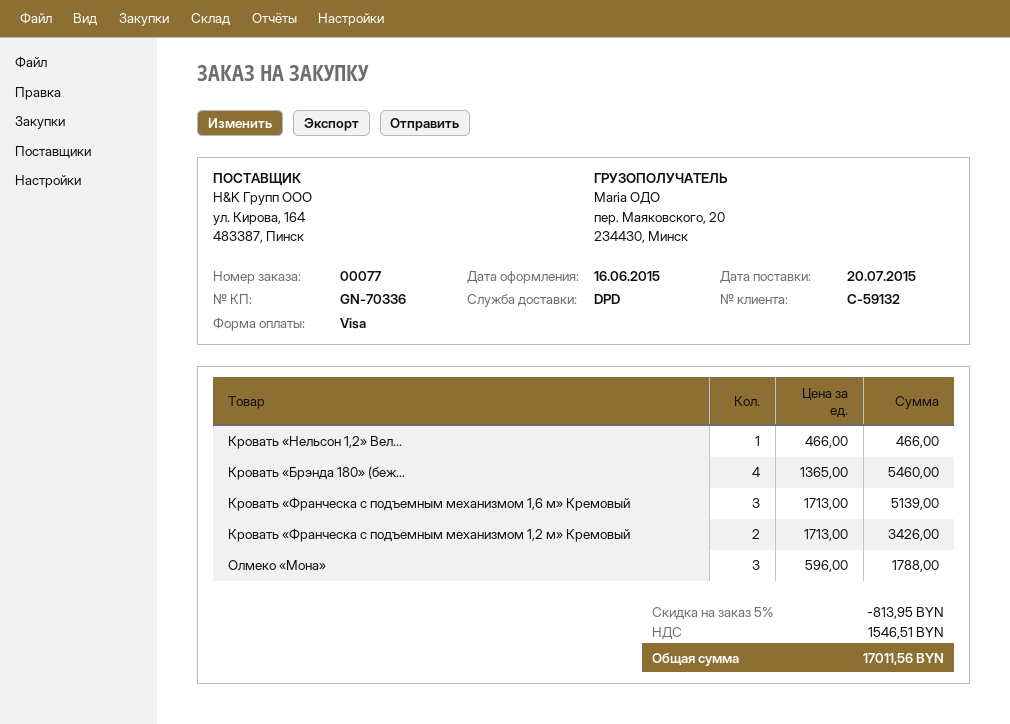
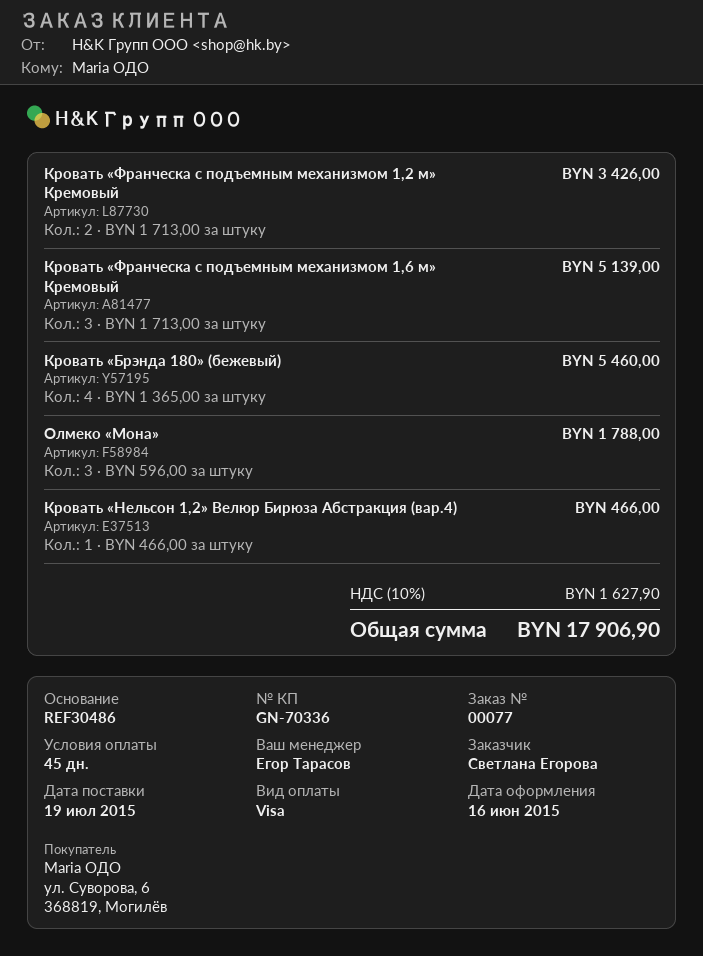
delivery date: 2015-07-20 -> 2015-07-19
discount: 5% = 813.95 -> none
tax: 1546.51 -> 1627.90
total: 17011.56 -> 17906.90

